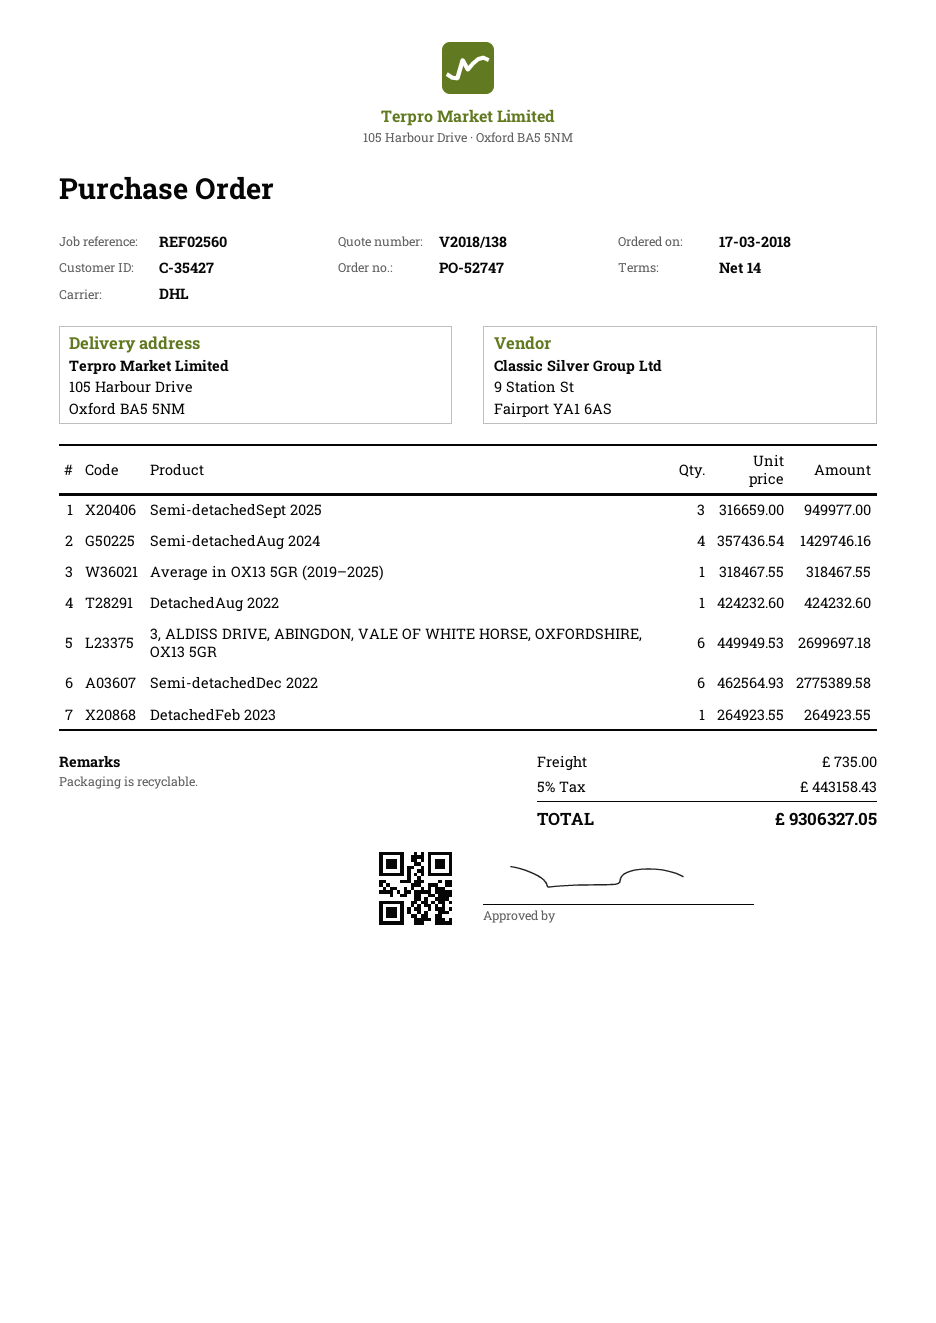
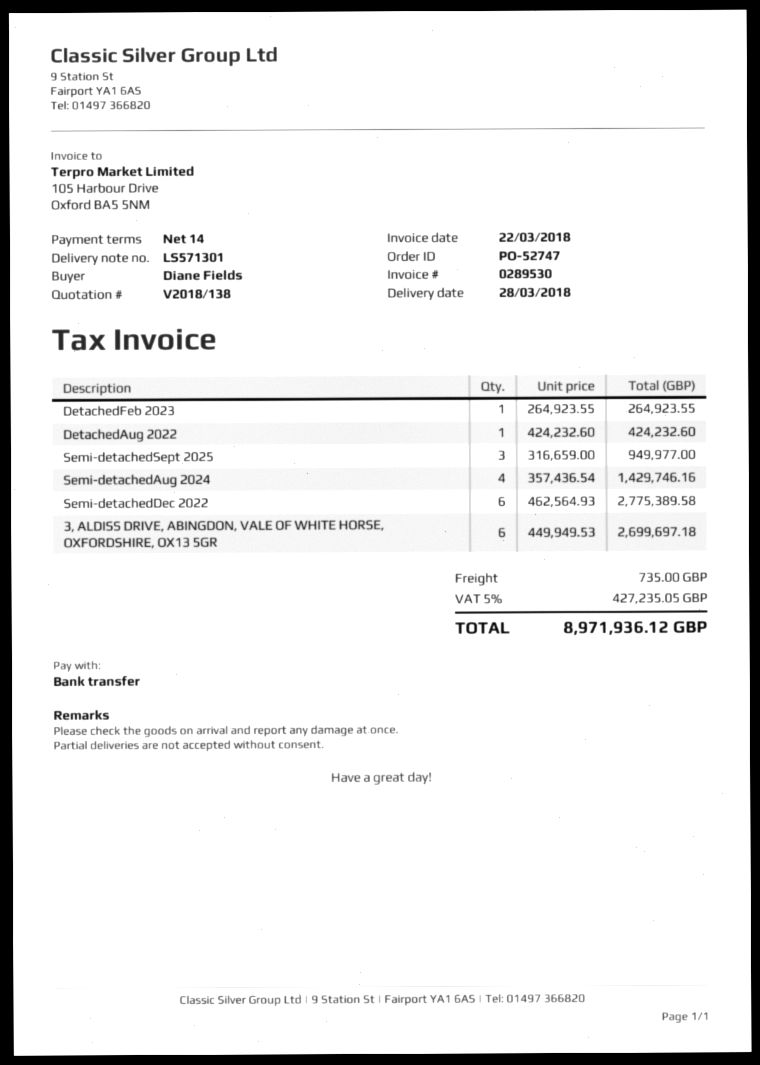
Average in OX13 5GR (2019–2025): 1 x 318467.55 = 318467.55 -> none
tax: 5% = 443158.43 -> 5% = 427235.05
total: 9306327.05 -> 8971936.12

